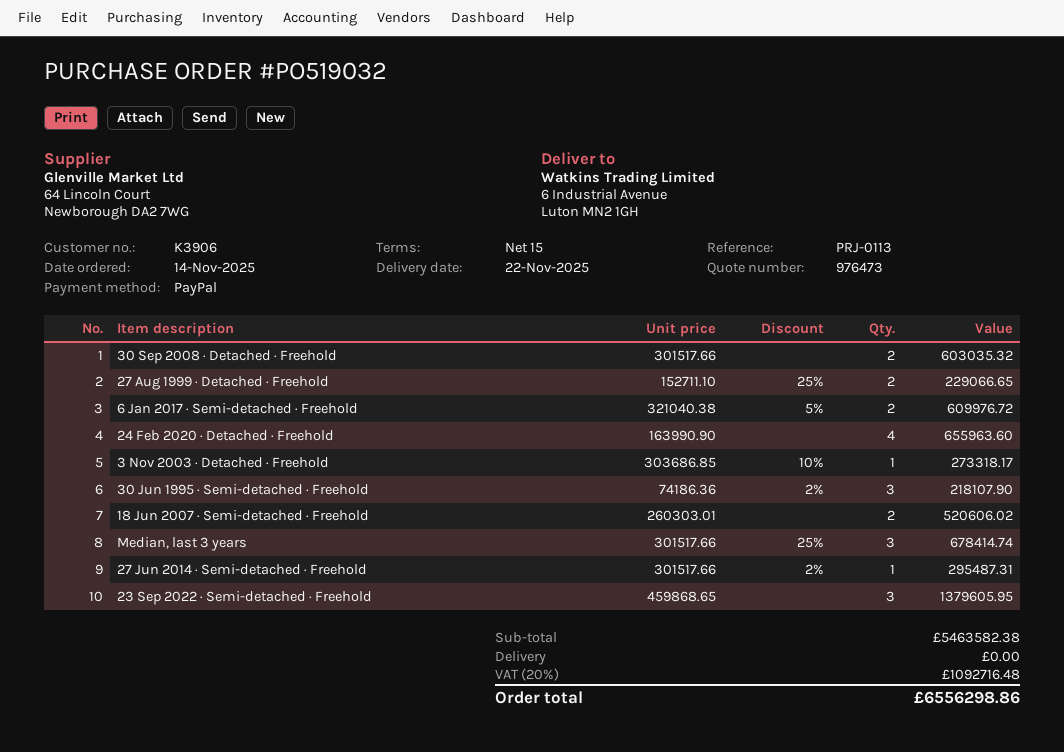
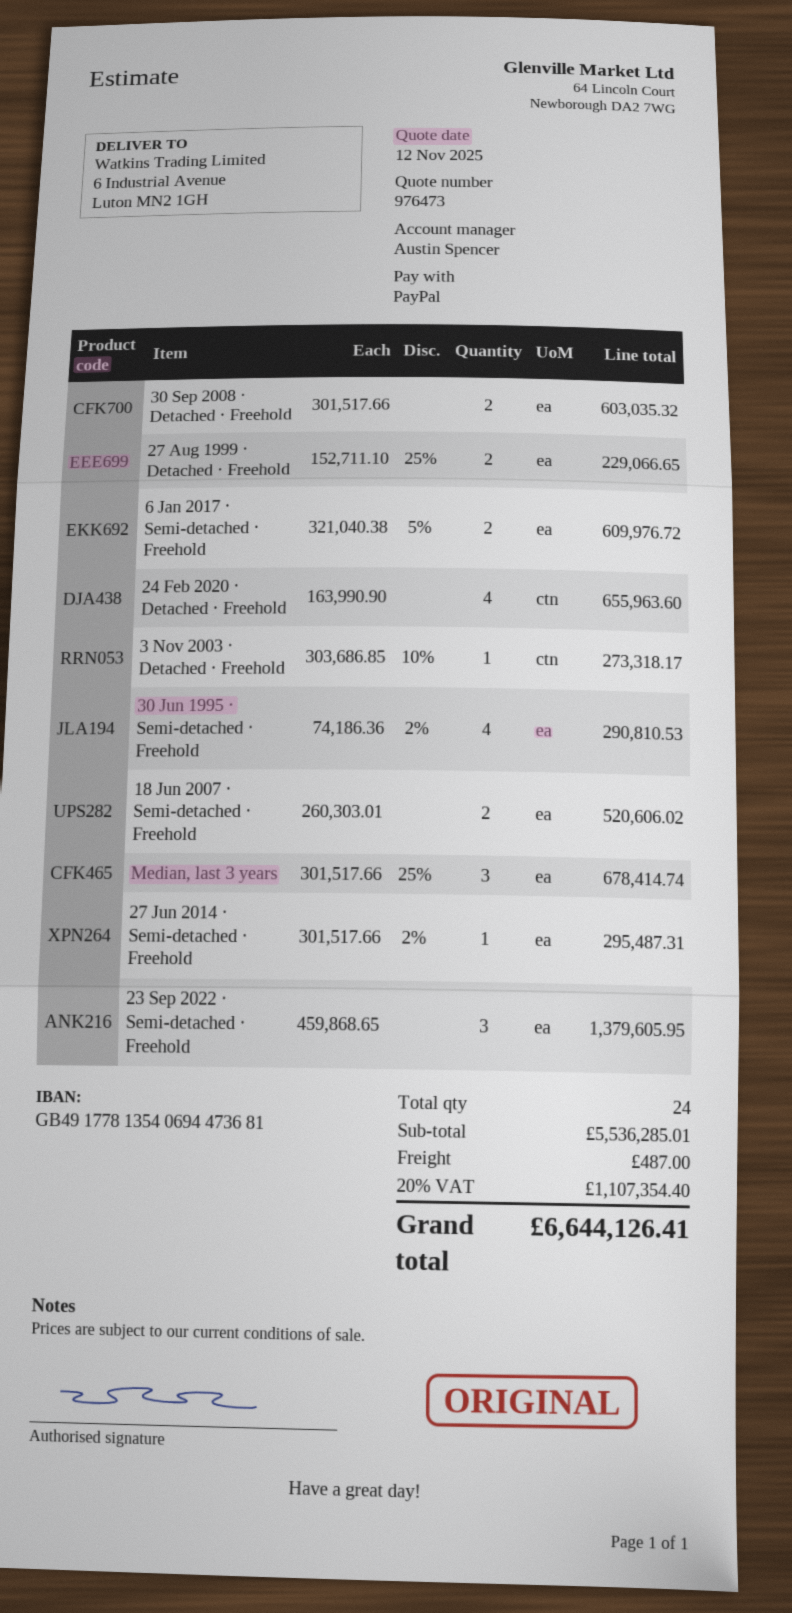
30 Jun 1995 · Semi-detached · Freehold: 3 x 74186.36 - 2% = 218107.90 -> 4 x 74186.36 - 2% = 290810.53
subtotal: 5463582.38 -> 5536285.01
shipping: 0.00 -> 487.00
tax: 20% = 1092716.48 -> 20% = 1107354.40
total: 6556298.86 -> 6644126.41

